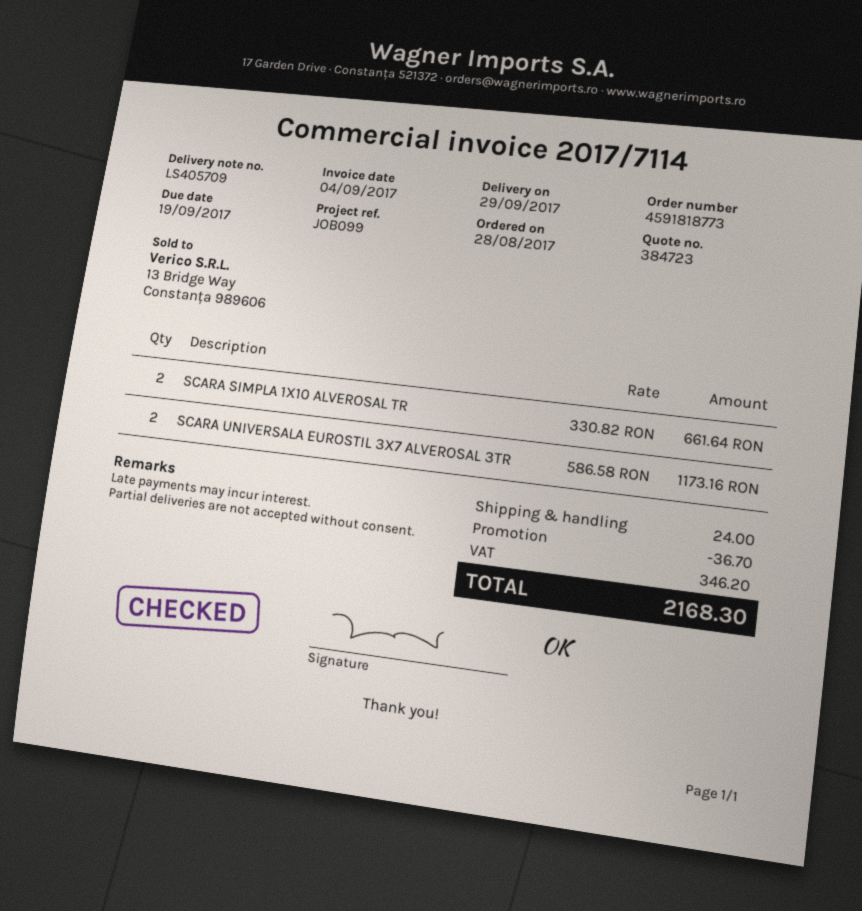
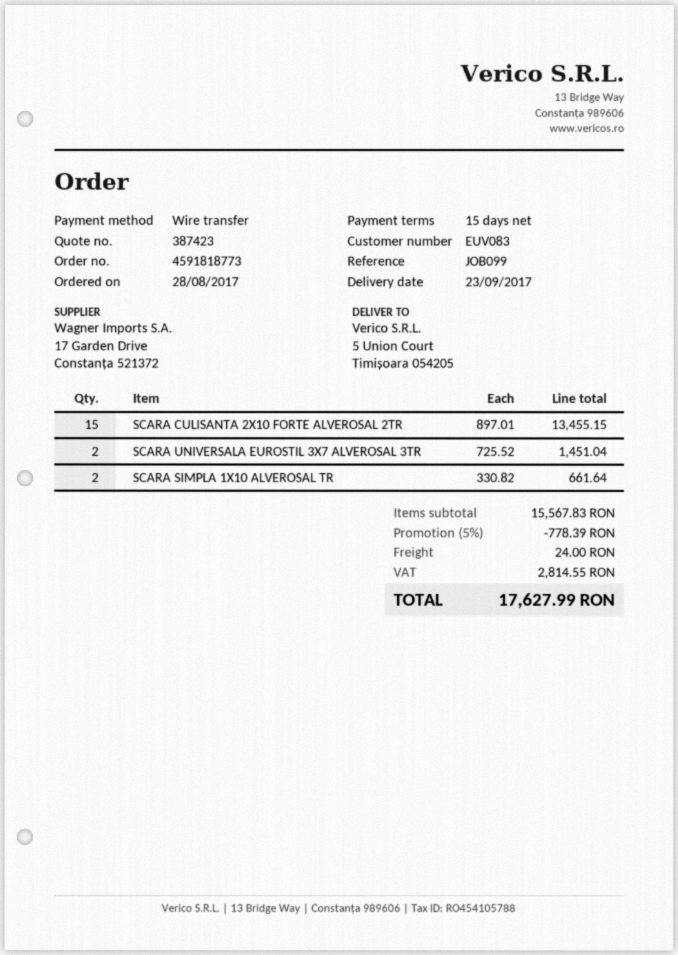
quote number: 384723 -> 387423
delivery date: 2017-09-29 -> 2017-09-23
SCARA UNIVERSALA EUROSTIL 3X7 ALVEROSAL 3TR: 2 x 586.58 = 1173.16 -> 2 x 725.52 = 1451.04
SCARA CULISANTA 2X10 FORTE ALVEROSAL 2TR: none -> 15 x 897.01 = 13455.15
discount: 36.70 -> 778.39
tax: 346.20 -> 2814.55
total: 2168.30 -> 17627.99

